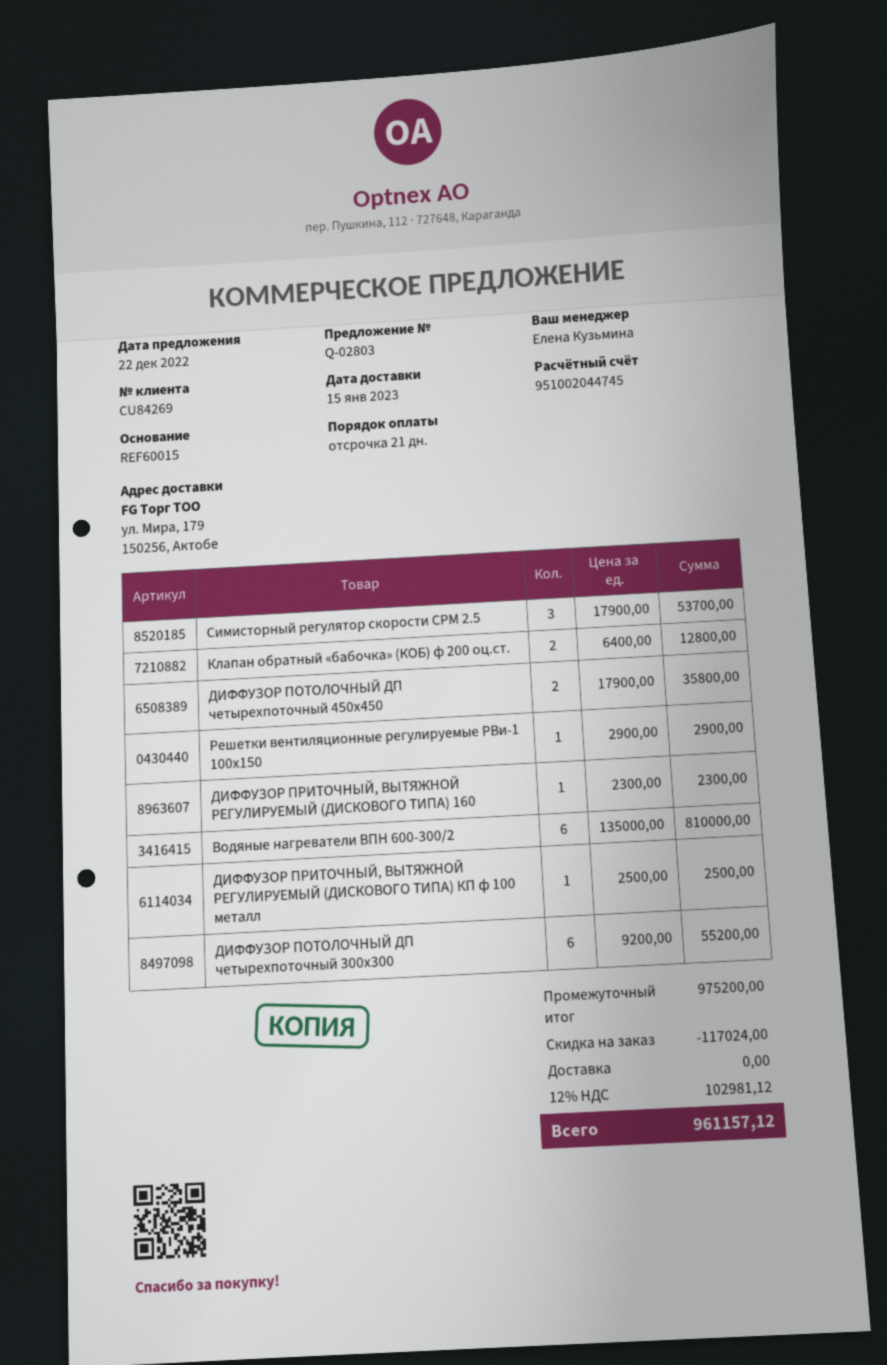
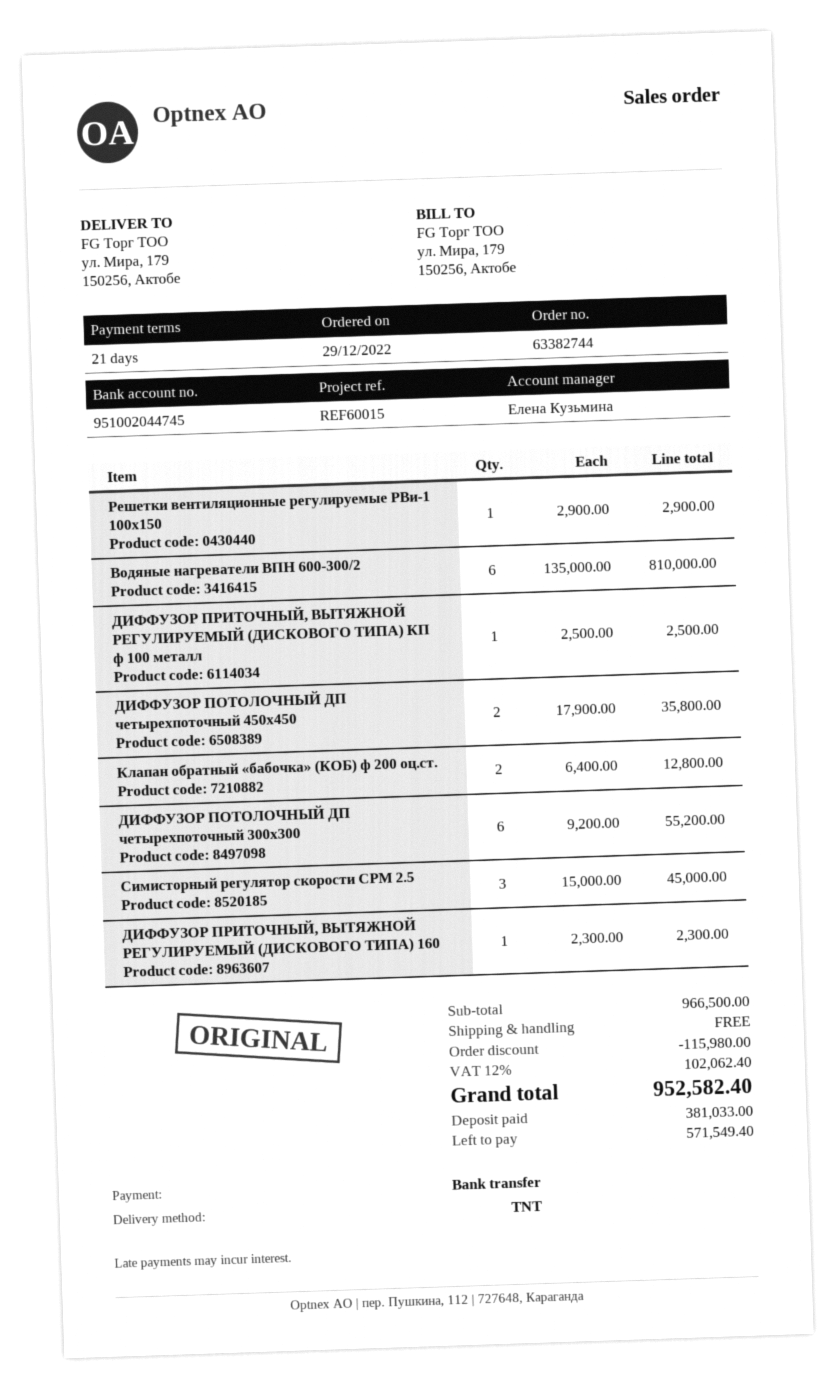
Симисторный регулятор скорости СРМ 2.5: 3 x 17900.00 = 53700.00 -> 3 x 15000.00 = 45000.00
subtotal: 975200.00 -> 966500.00
discount: 117024.00 -> 115980.00
tax: 12% = 102981.12 -> 12% = 102062.40
total: 961157.12 -> 952582.40

